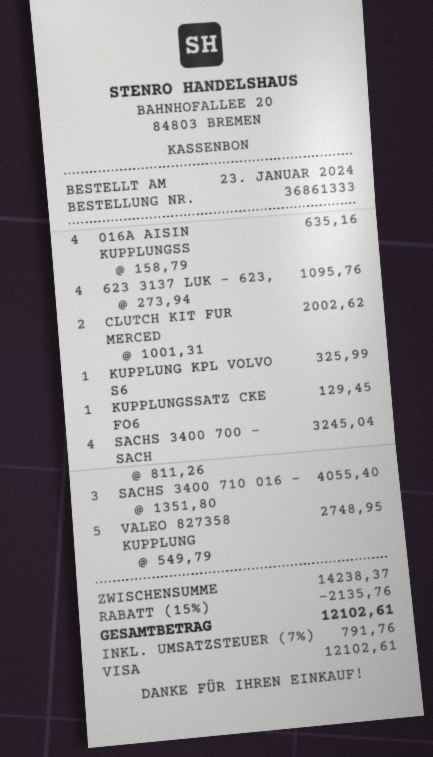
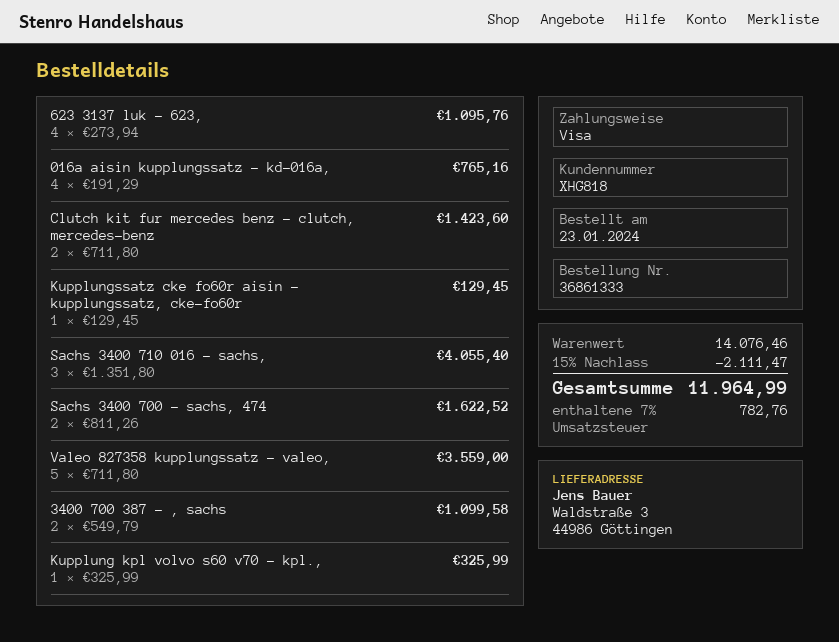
016A AISIN KUPPLUNGSS: 4 x 158.79 = 635.16 -> 4 x 191.29 = 765.16
CLUTCH KIT FUR MERCED: 2 x 1001.31 = 2002.62 -> 2 x 711.80 = 1423.60
SACHS 3400 700 - SACH: 4 x 811.26 = 3245.04 -> 2 x 811.26 = 1622.52
VALEO 827358 KUPPLUNG: 5 x 549.79 = 2748.95 -> 5 x 711.80 = 3559.00
3400 700 387 - , sachs: none -> 2 x 549.79 = 1099.58
subtotal: 14238.37 -> 14076.46
discount: 15% = 2135.76 -> 15% = 2111.47
tax: 7% = 791.76 -> 7% = 782.76
total: 12102.61 -> 11964.99

